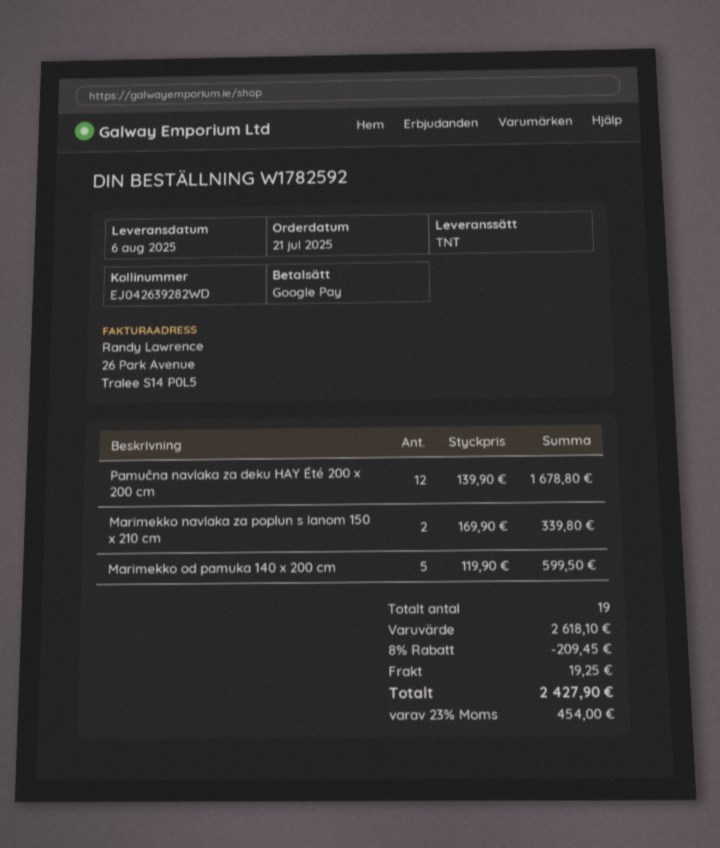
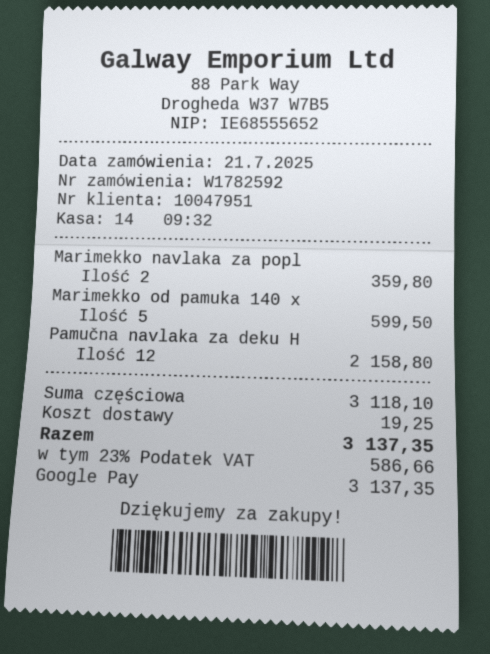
Pamučna navlaka za deku HAY Été 200 x 200 cm: 12 for 1678.80 -> 12 for 2158.80
Marimekko navlaka za poplun s lanom 150 x 210 cm: 2 for 339.80 -> 2 for 359.80
subtotal: 2618.10 -> 3118.10
discount: 8% = 209.45 -> none
tax: 23% = 454.00 -> 23% = 586.66
total: 2427.90 -> 3137.35

